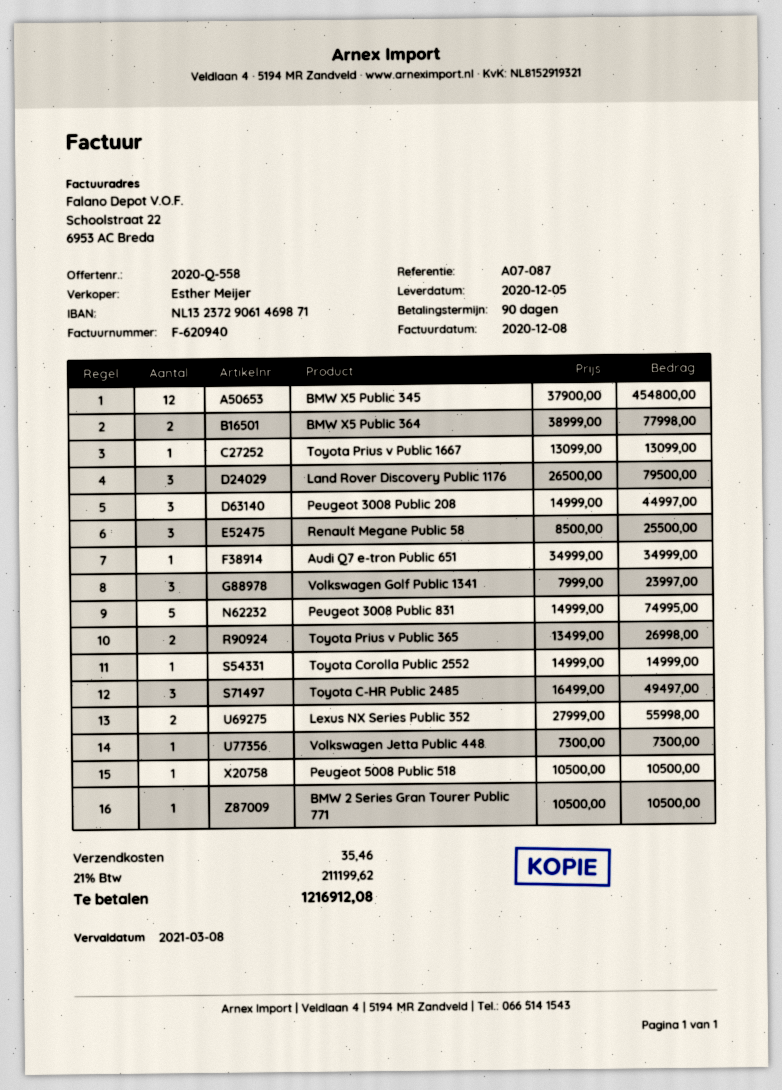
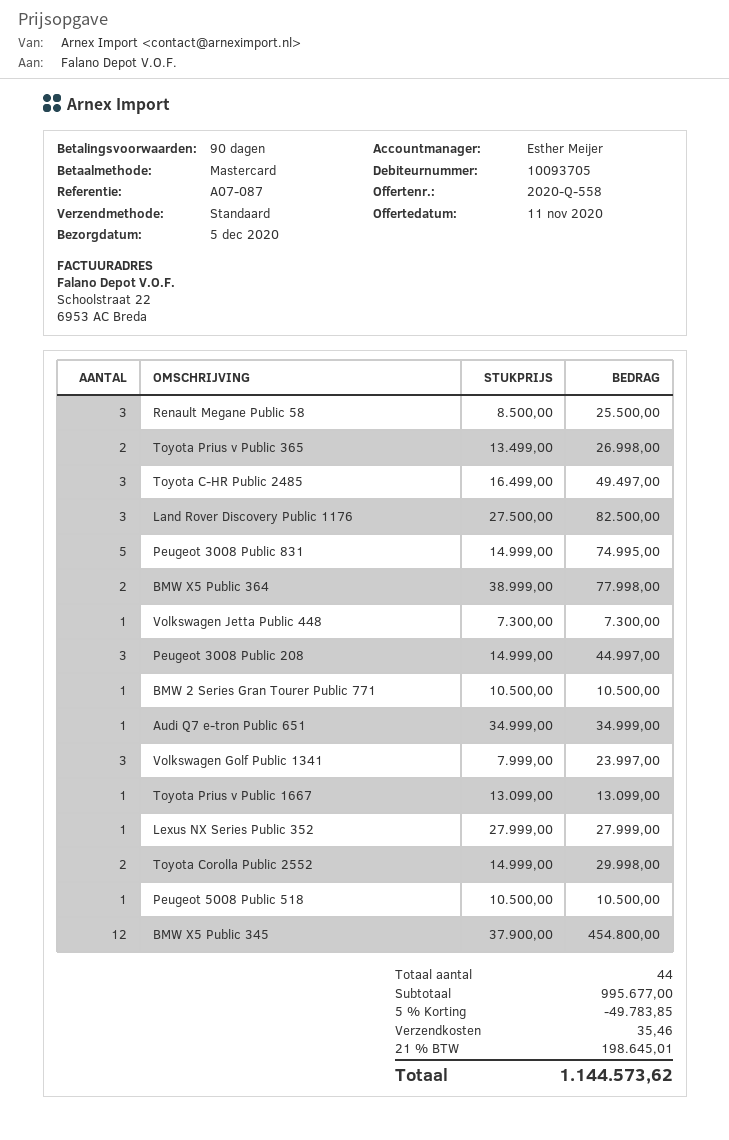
Land Rover Discovery Public 1176: 3 x 26500.00 = 79500.00 -> 3 x 27500.00 = 82500.00
Toyota Corolla Public 2552: 1 x 14999.00 = 14999.00 -> 2 x 14999.00 = 29998.00
Lexus NX Series Public 352: 2 x 27999.00 = 55998.00 -> 1 x 27999.00 = 27999.00
discount: none -> 5% = 49783.85
tax: 21% = 211199.62 -> 21% = 198645.01
total: 1216912.08 -> 1144573.62

